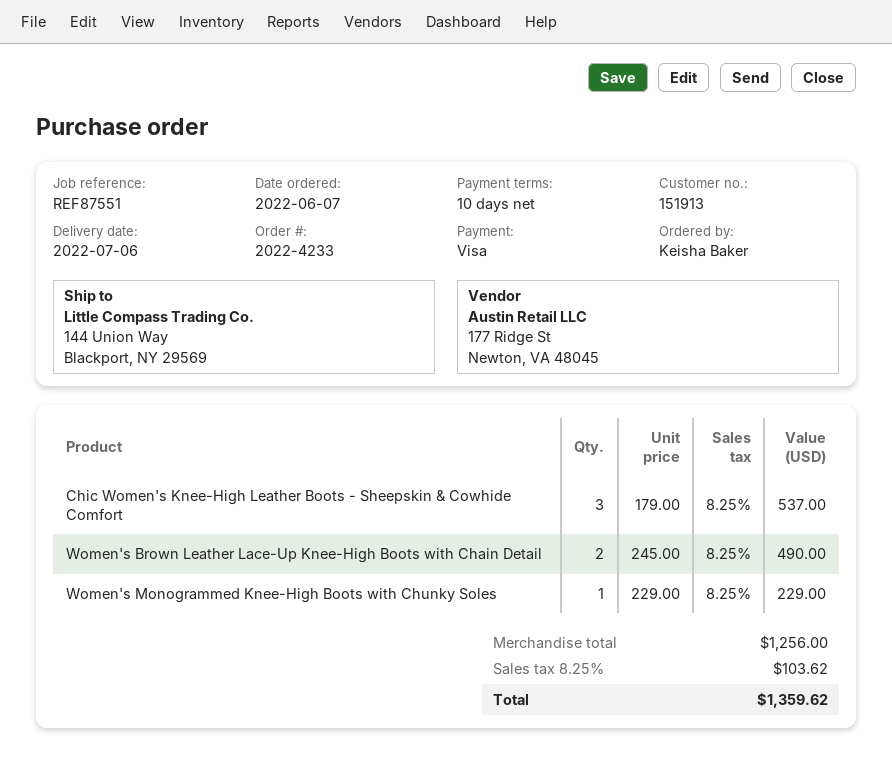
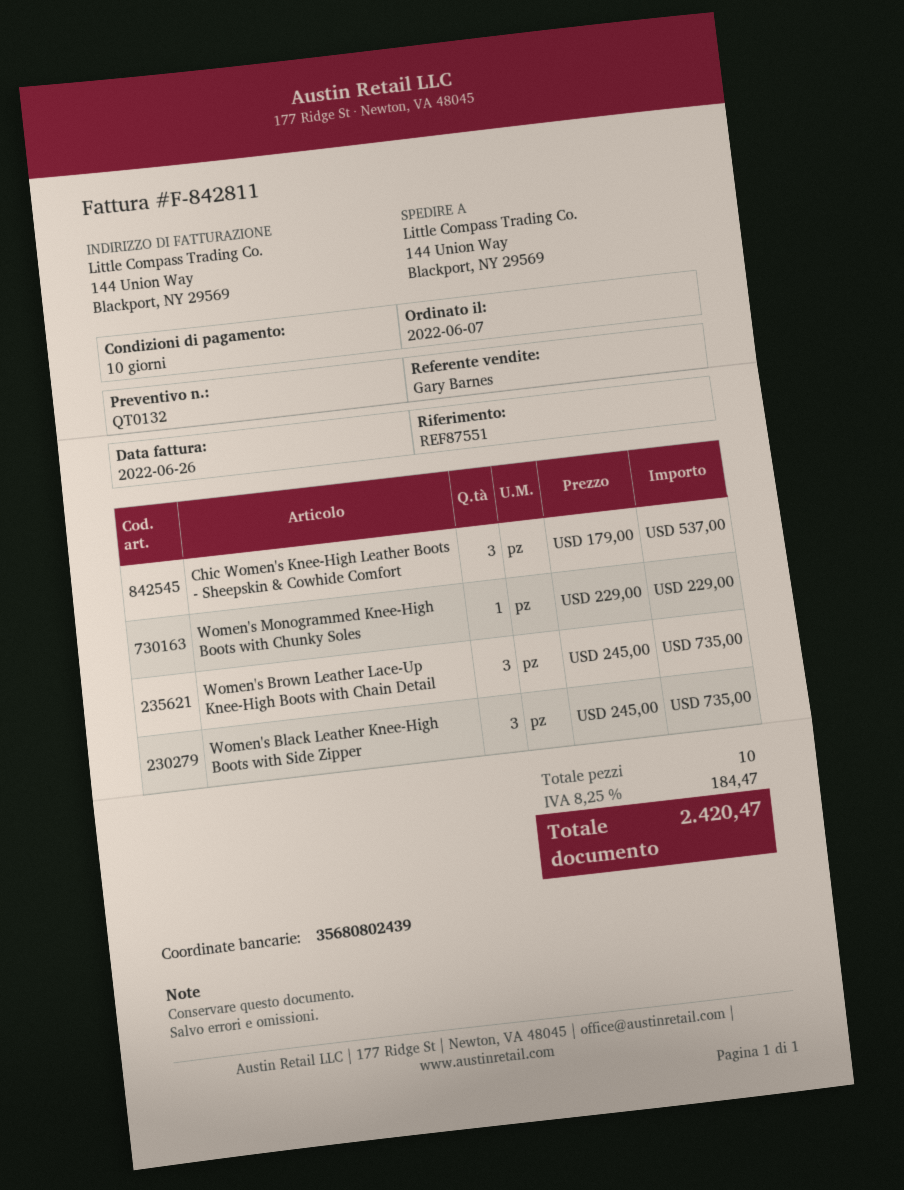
Women's Brown Leather Lace-Up Knee-High Boots with Chain Detail: 2 x 245.00 = 490.00 -> 3 x 245.00 = 735.00
Women's Black Leather Knee-High Boots with Side Zipper: none -> 3 x 245.00 = 735.00
tax: 8.25% = 103.62 -> 8.25% = 184.47
total: 1359.62 -> 2420.47

